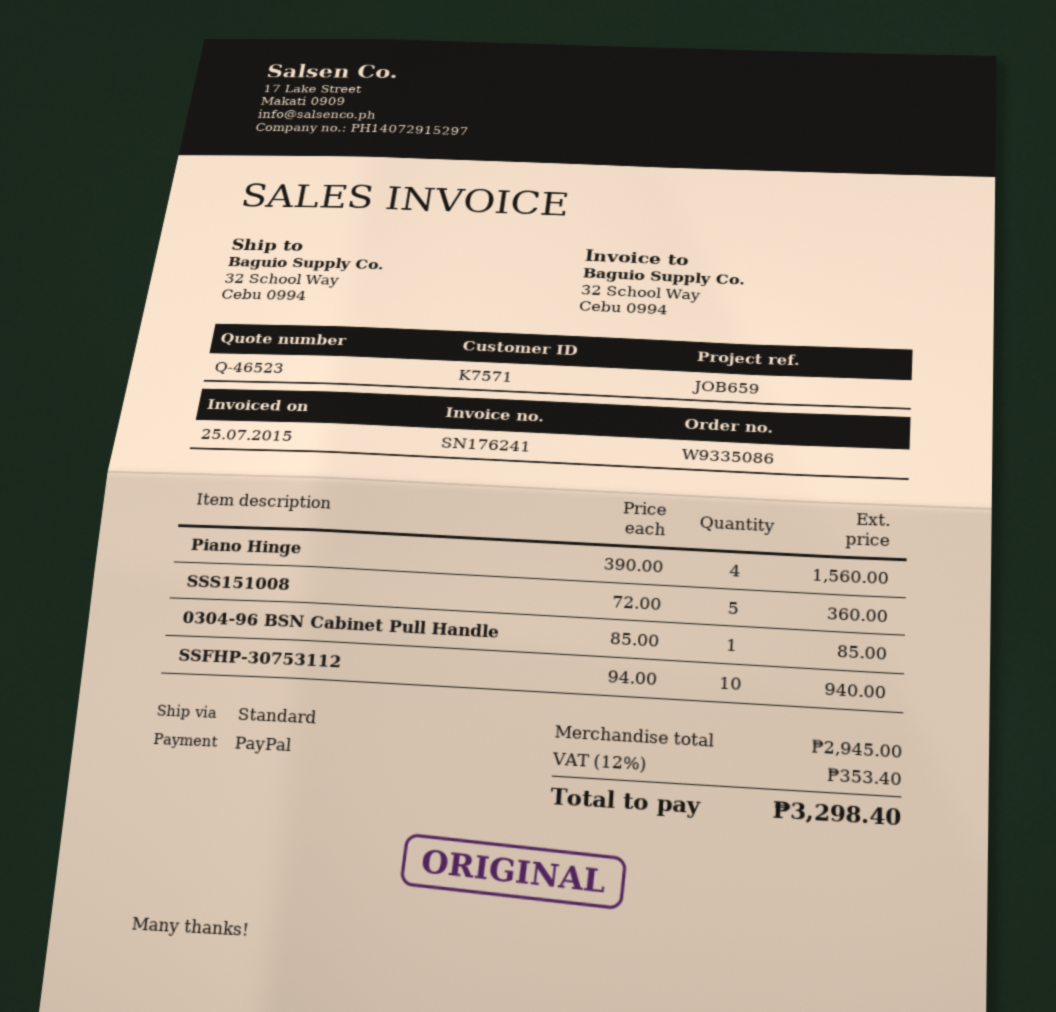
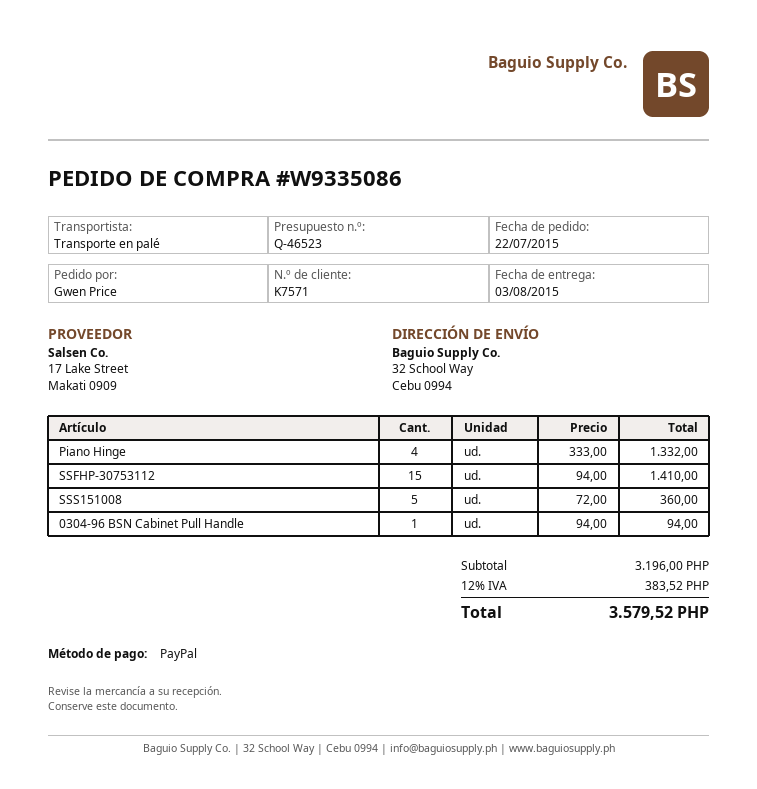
shipping method: standard -> pallet freight
Piano Hinge: 4 x 390.00 = 1560.00 -> 4 x 333.00 = 1332.00
0304-96 BSN Cabinet Pull Handle: 1 x 85.00 = 85.00 -> 1 x 94.00 = 94.00
SSFHP-30753112: 10 x 94.00 = 940.00 -> 15 x 94.00 = 1410.00
subtotal: 2945.00 -> 3196.00
tax: 12% = 353.40 -> 12% = 383.52
total: 3298.40 -> 3579.52

